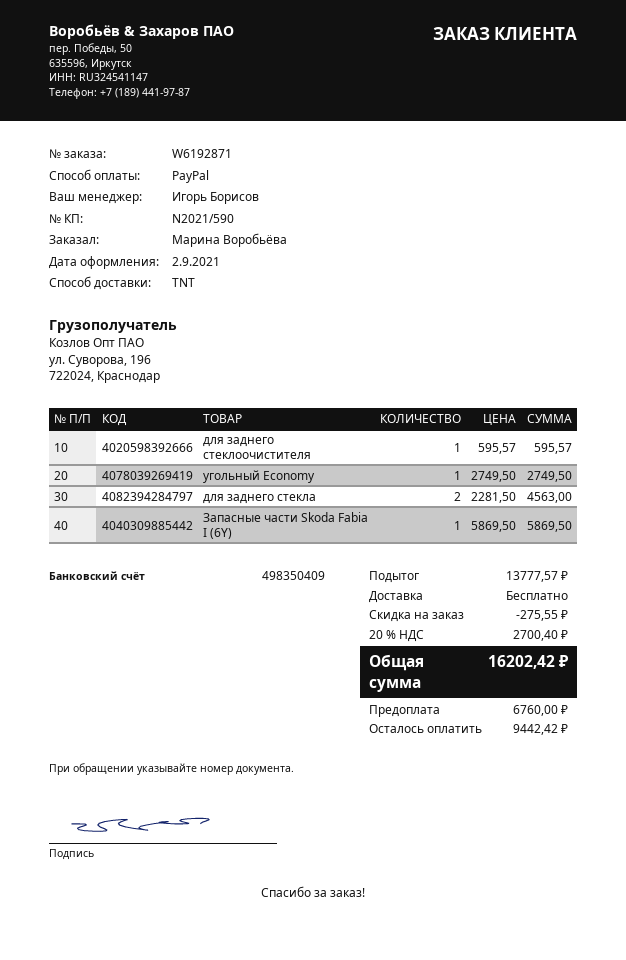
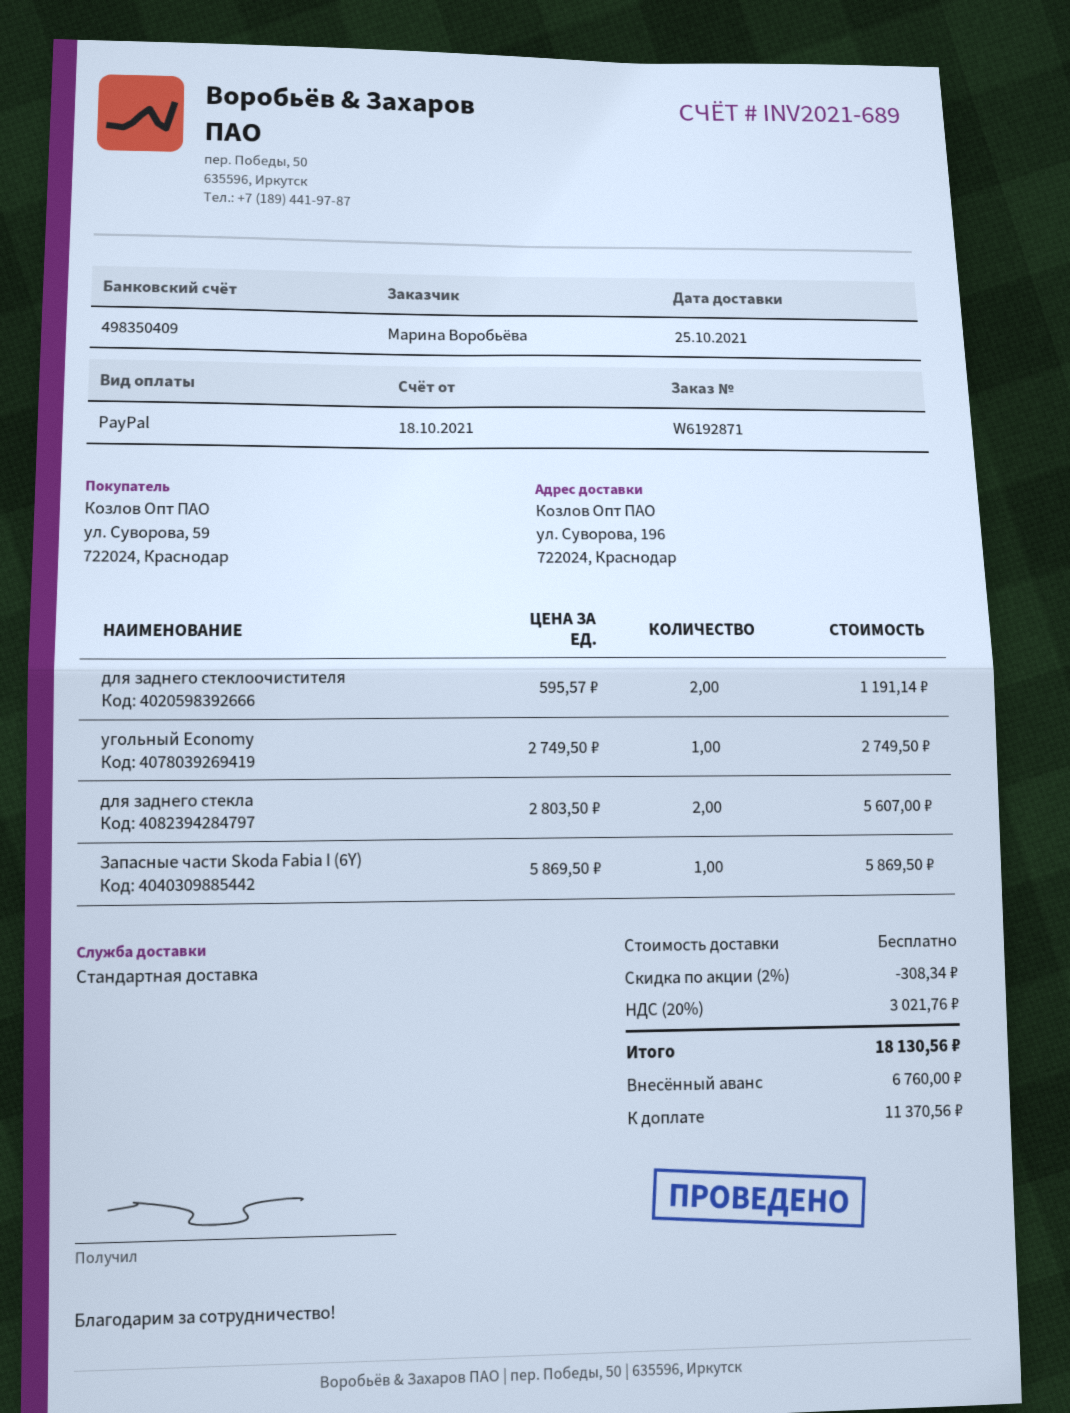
shipping method: TNT -> standard
для заднего стеклоочистителя: 1 x 595.57 = 595.57 -> 2 x 595.57 = 1191.14
для заднего стекла: 2 x 2281.50 = 4563.00 -> 2 x 2803.50 = 5607.00
discount: 275.55 -> 308.34
tax: 20% = 2700.40 -> 20% = 3021.76
total: 16202.42 -> 18130.56
balance: 9442.42 -> 11370.56

